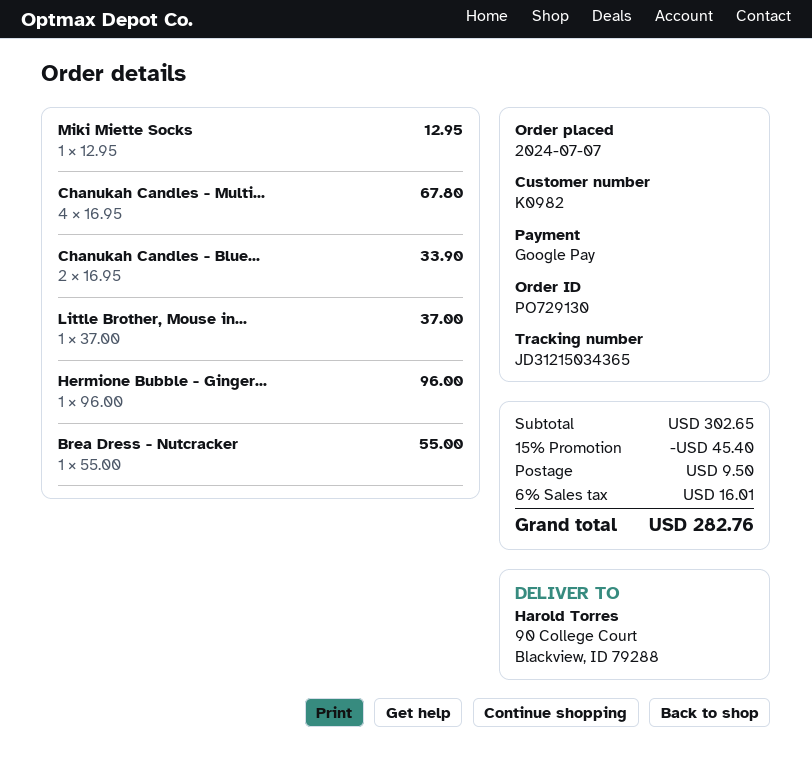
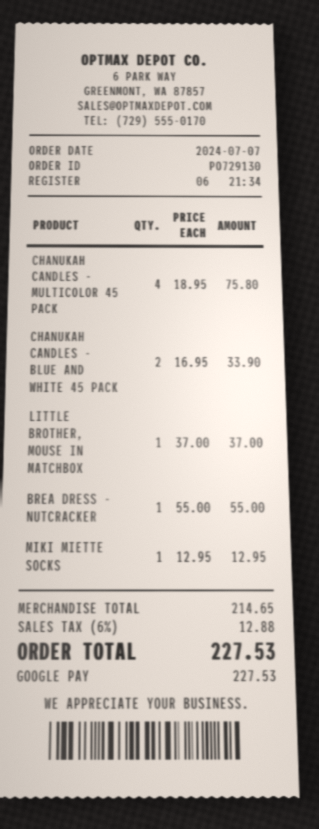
Chanukah Candles - Multi...: 4 x 16.95 = 67.80 -> 4 x 18.95 = 75.80
Hermione Bubble - Ginger...: 1 x 96.00 = 96.00 -> none
subtotal: 302.65 -> 214.65
discount: 15% = 45.40 -> none
shipping: 9.50 -> none
tax: 6% = 16.01 -> 6% = 12.88
total: 282.76 -> 227.53

